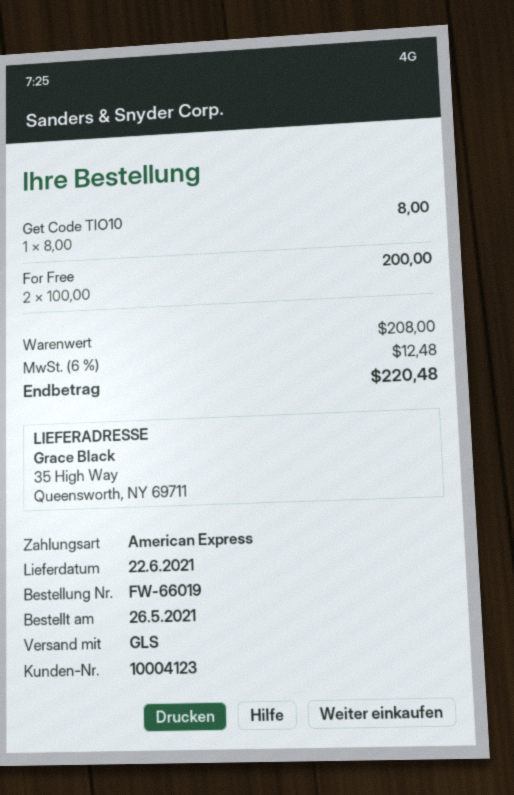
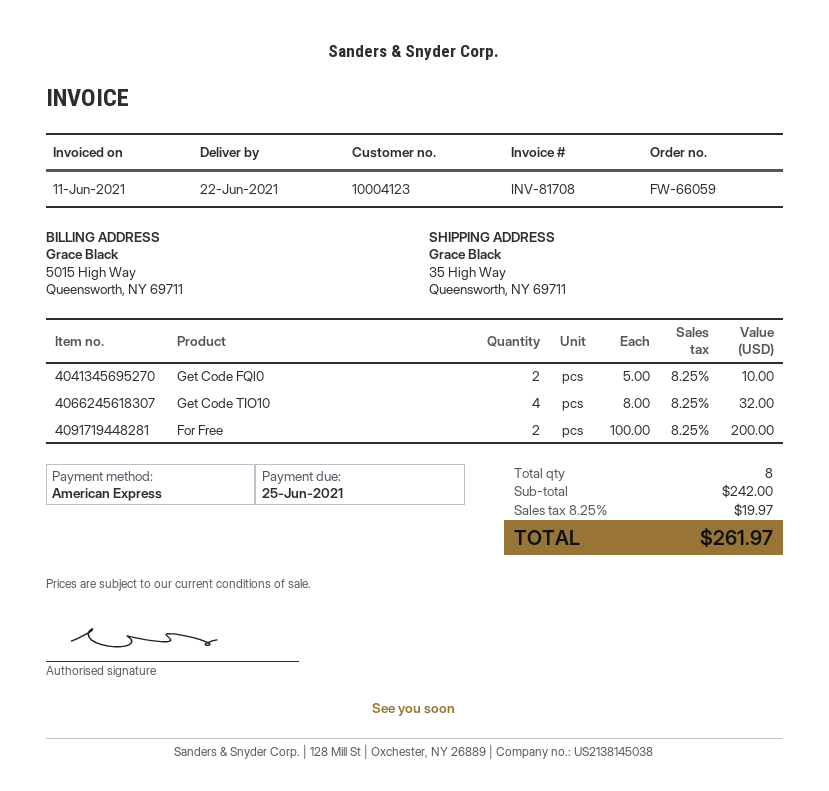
order number: FW-66019 -> FW-66059
Get Code TIO10: 1 x 8.00 = 8.00 -> 4 x 8.00 = 32.00
Get Code FQl0: none -> 2 x 5.00 = 10.00
subtotal: 208.00 -> 242.00
tax: 6% = 12.48 -> 8.25% = 19.97
total: 220.48 -> 261.97

